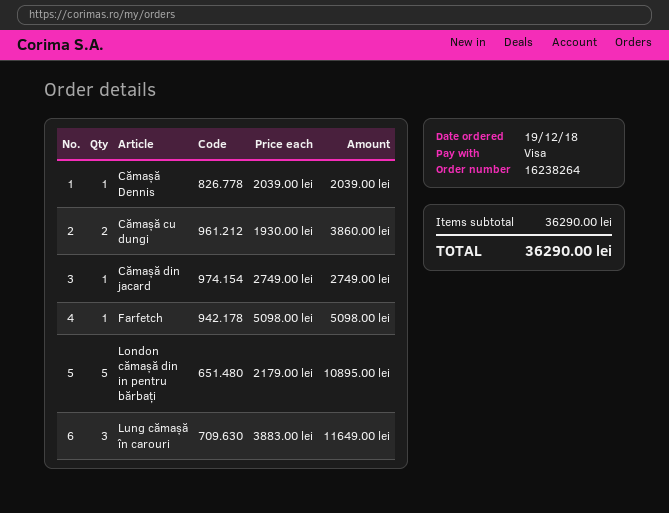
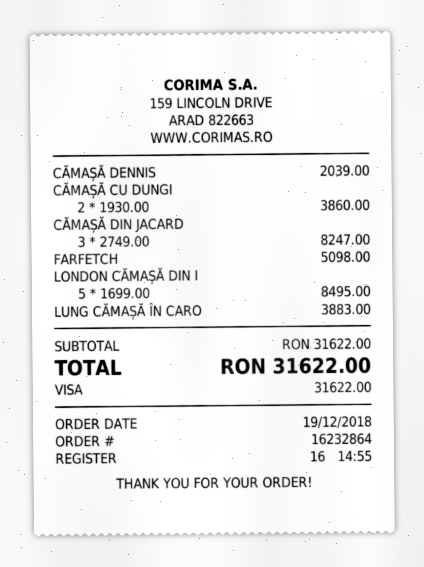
order number: 16238264 -> 16232864
Cămașă din jacard: 1 x 2749.00 = 2749.00 -> 3 x 2749.00 = 8247.00
London cămașă din in pentru bărbați: 5 x 2179.00 = 10895.00 -> 5 x 1699.00 = 8495.00
Lung cămașă în carouri: 3 x 3883.00 = 11649.00 -> 1 x 3883.00 = 3883.00
subtotal: 36290.00 -> 31622.00
total: 36290.00 -> 31622.00

